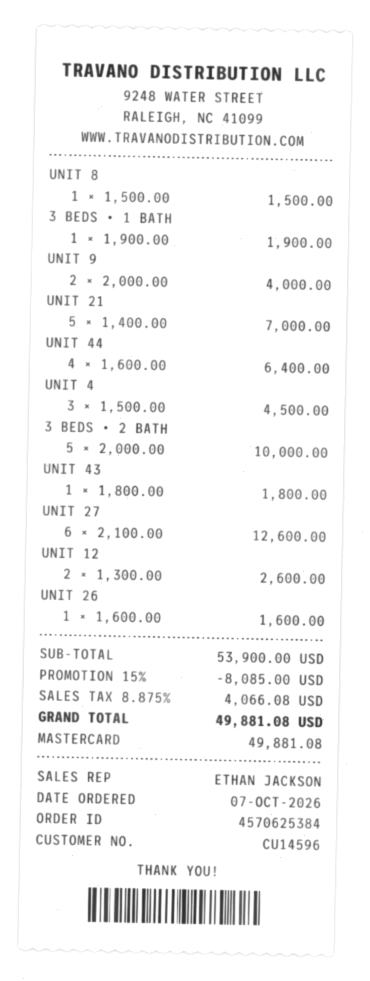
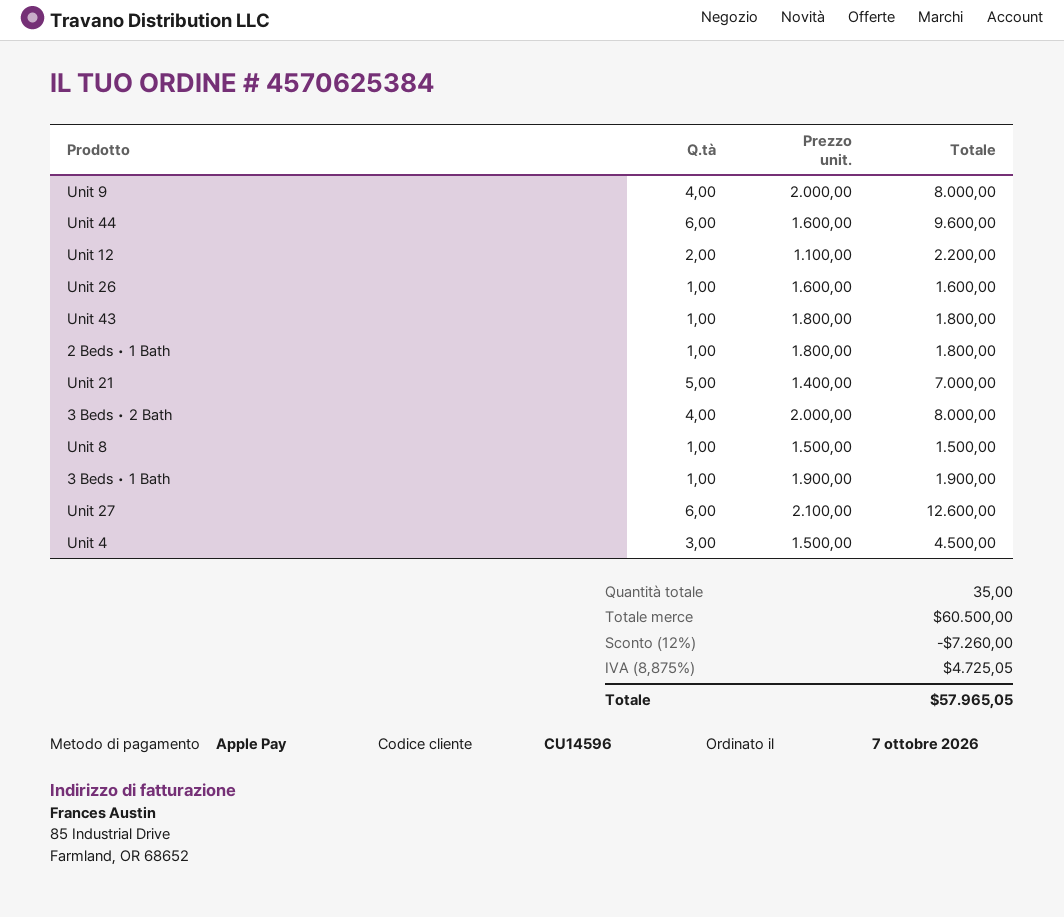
payment method: Mastercard -> Apple Pay
UNIT 9: 2 x 2000.00 = 4000.00 -> 4 x 2000.00 = 8000.00
UNIT 44: 4 x 1600.00 = 6400.00 -> 6 x 1600.00 = 9600.00
3 BEDS • 2 BATH: 5 x 2000.00 = 10000.00 -> 4 x 2000.00 = 8000.00
UNIT 12: 2 x 1300.00 = 2600.00 -> 2 x 1100.00 = 2200.00
2 Beds • 1 Bath: none -> 1 x 1800.00 = 1800.00
subtotal: 53900.00 -> 60500.00
discount: 15% = 8085.00 -> 12% = 7260.00
tax: 8.875% = 4066.08 -> 8.875% = 4725.05
total: 49881.08 -> 57965.05

